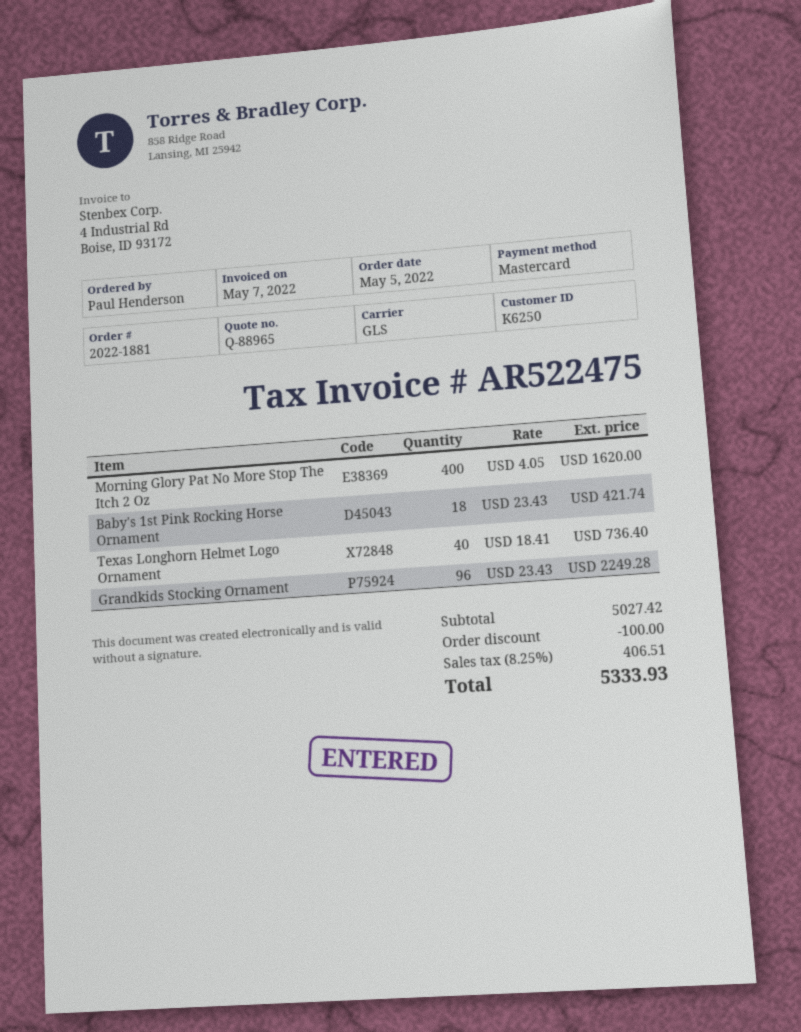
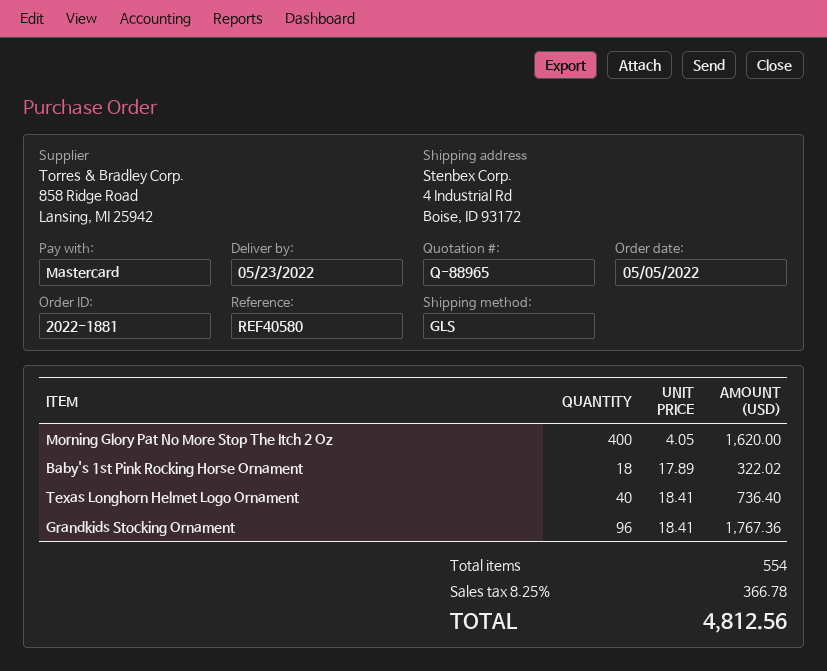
Baby's 1st Pink Rocking Horse Ornament: 18 x 23.43 = 421.74 -> 18 x 17.89 = 322.02
Grandkids Stocking Ornament: 96 x 23.43 = 2249.28 -> 96 x 18.41 = 1767.36
discount: 100.00 -> none
tax: 8.25% = 406.51 -> 8.25% = 366.78
total: 5333.93 -> 4812.56

